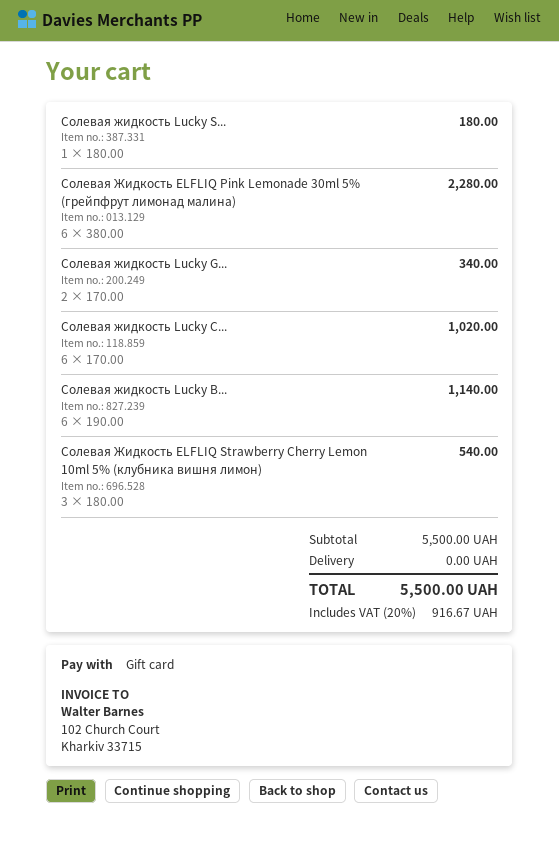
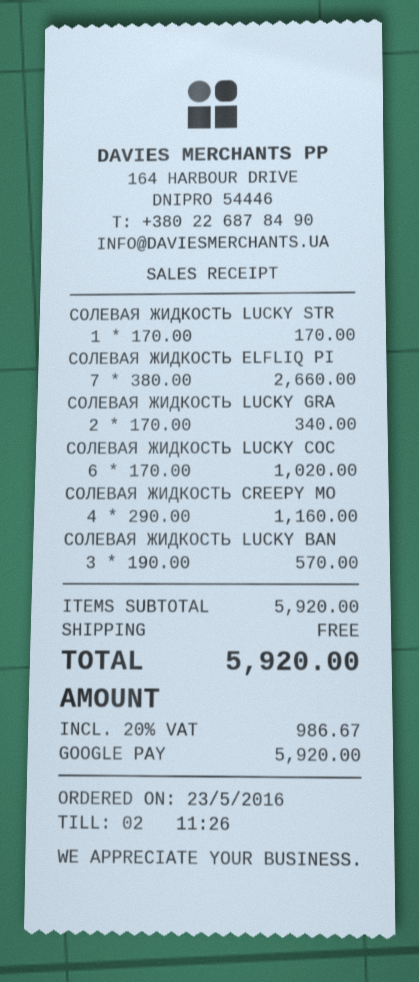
payment method: gift card -> Google Pay
Солевая жидкость Lucky S...: 1 x 180.00 = 180.00 -> 1 x 170.00 = 170.00
Солевая Жидкость ELFLIQ Pink Lemonade 30ml 5% (грейпфрут лимонад малина): 6 x 380.00 = 2280.00 -> 7 x 380.00 = 2660.00
Солевая жидкость Lucky B...: 6 x 190.00 = 1140.00 -> 3 x 190.00 = 570.00
Солевая Жидкость ELFLIQ Strawberry Cherry Lemon 10ml 5% (клубника вишня лимон): 3 x 180.00 = 540.00 -> none
СОЛЕВАЯ ЖИДКОСТЬ CREEPY MO: none -> 4 x 290.00 = 1160.00
subtotal: 5500.00 -> 5920.00
tax: 20% = 916.67 -> 20% = 986.67
total: 5500.00 -> 5920.00

